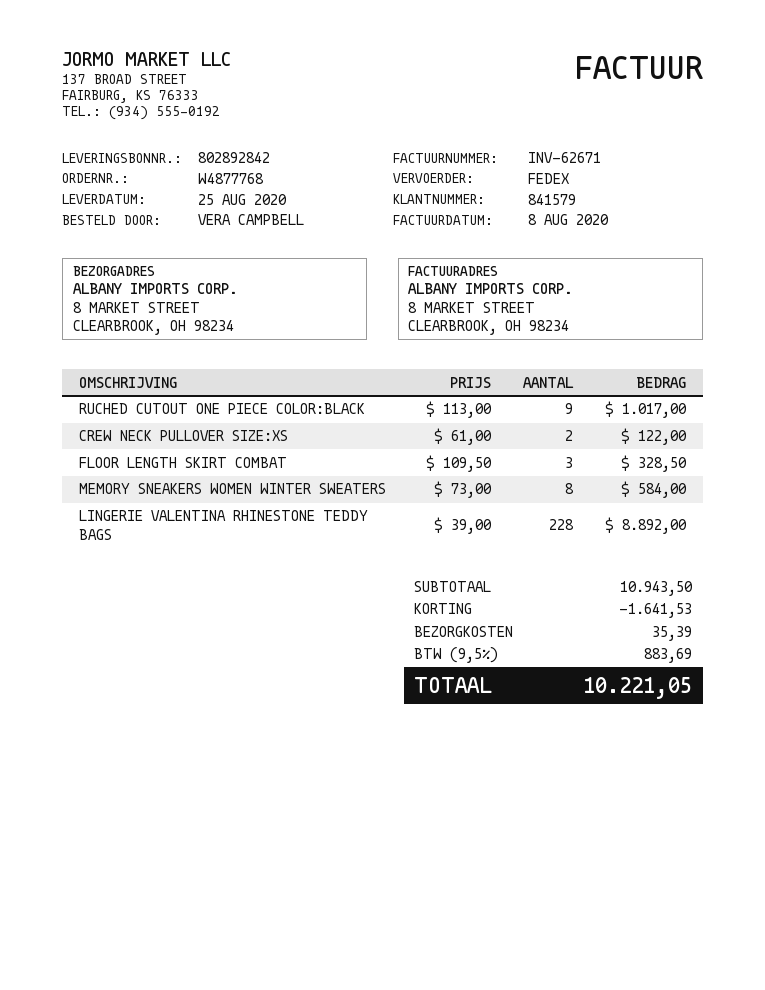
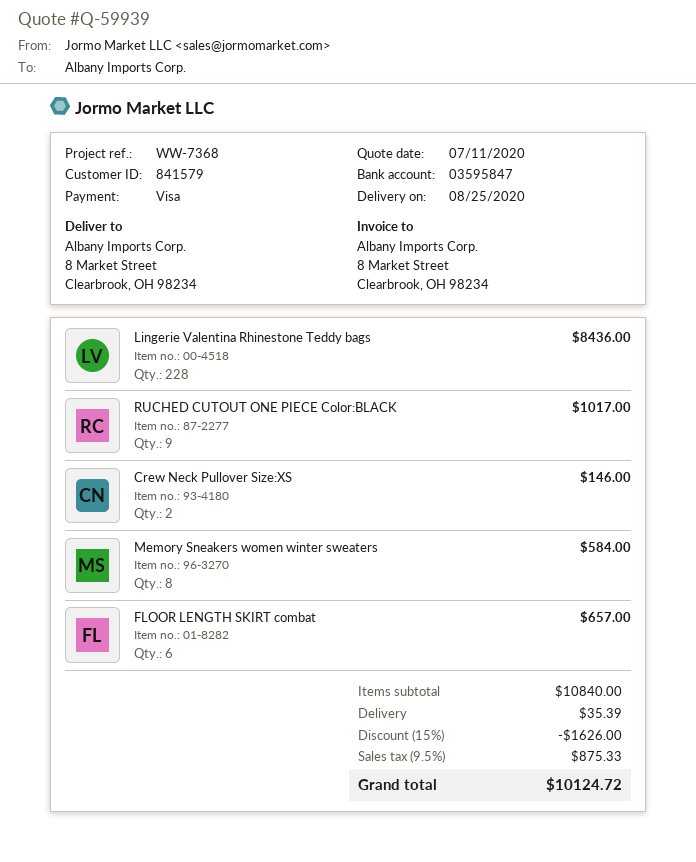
CREW NECK PULLOVER SIZE:XS: 2 for 122.00 -> 2 for 146.00
FLOOR LENGTH SKIRT COMBAT: 3 for 328.50 -> 6 for 657.00
LINGERIE VALENTINA RHINESTONE TEDDY BAGS: 228 for 8892.00 -> 228 for 8436.00
subtotal: 10943.50 -> 10840.00
discount: 1641.53 -> 1626.00
tax: 9.5% = 883.69 -> 9.5% = 875.33
total: 10221.05 -> 10124.72

